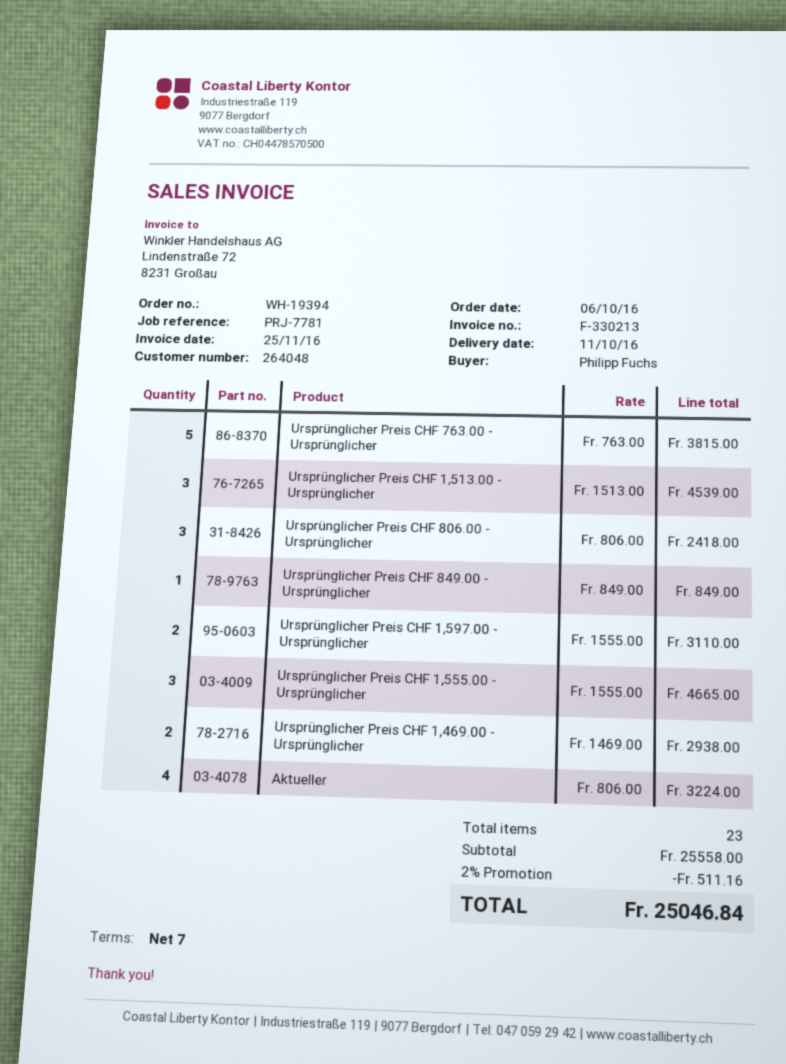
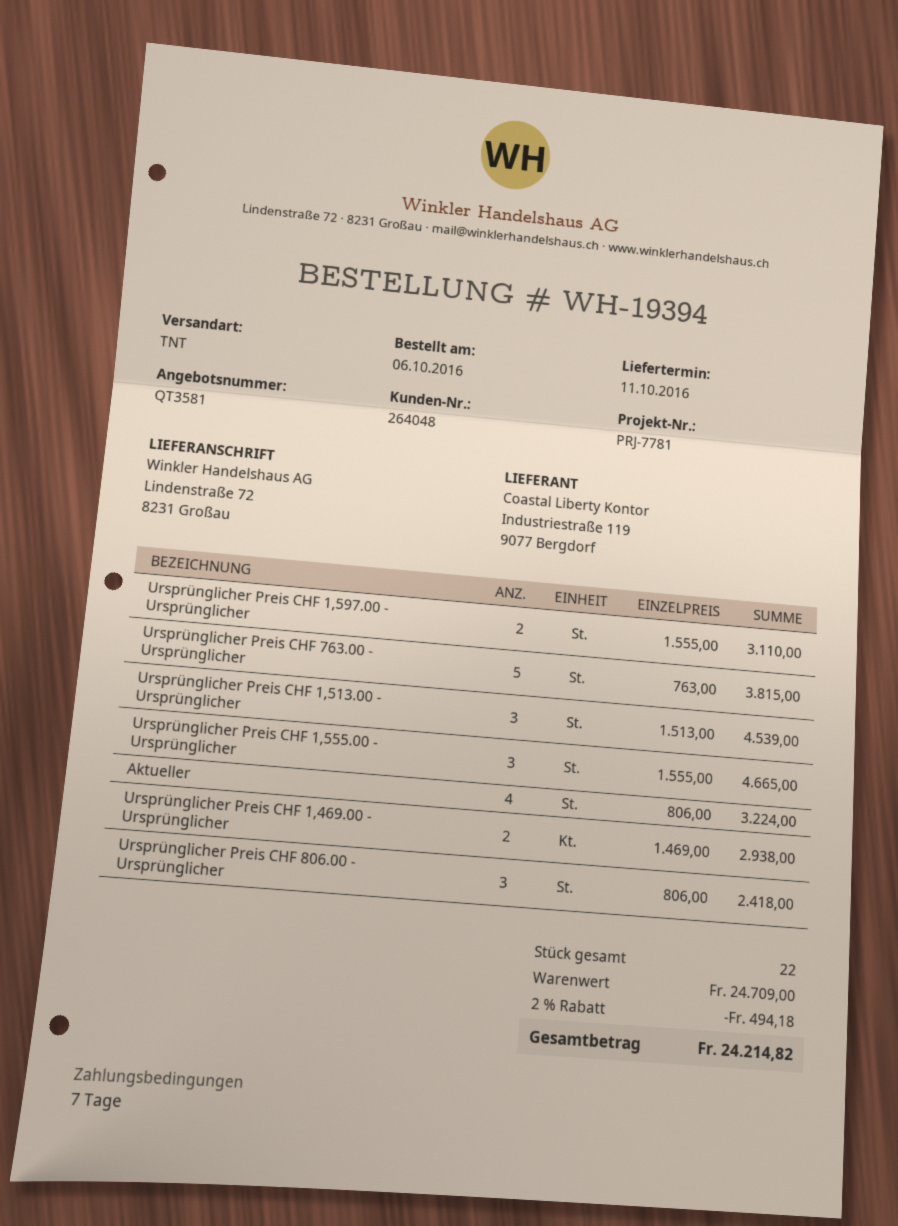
Ursprünglicher Preis CHF 849.00 - Ursprünglicher: 1 x 849.00 = 849.00 -> none
total quantity: 23 -> 22
subtotal: 25558.00 -> 24709.00
discount: 2% = 511.16 -> 2% = 494.18
total: 25046.84 -> 24214.82

